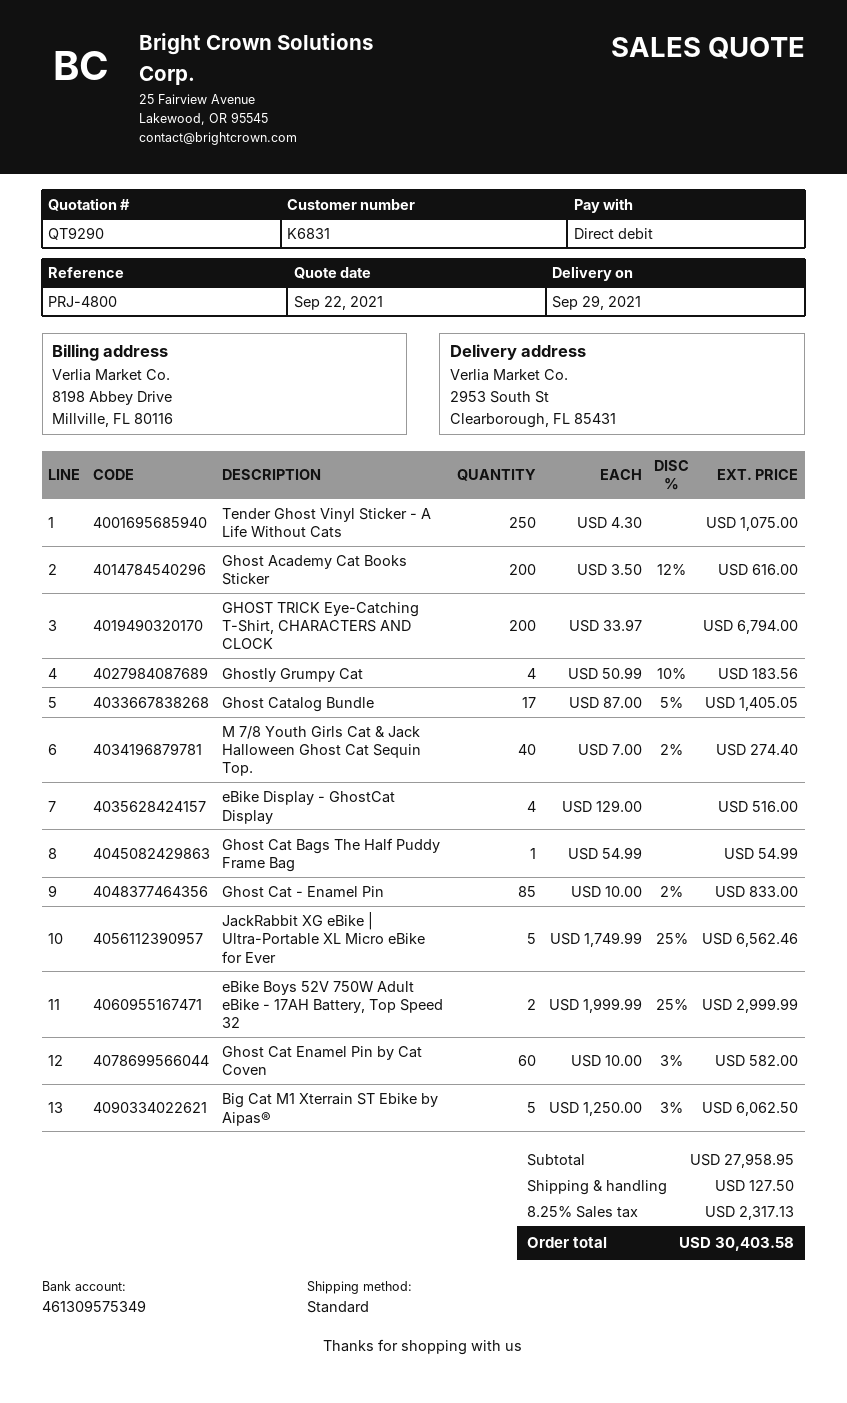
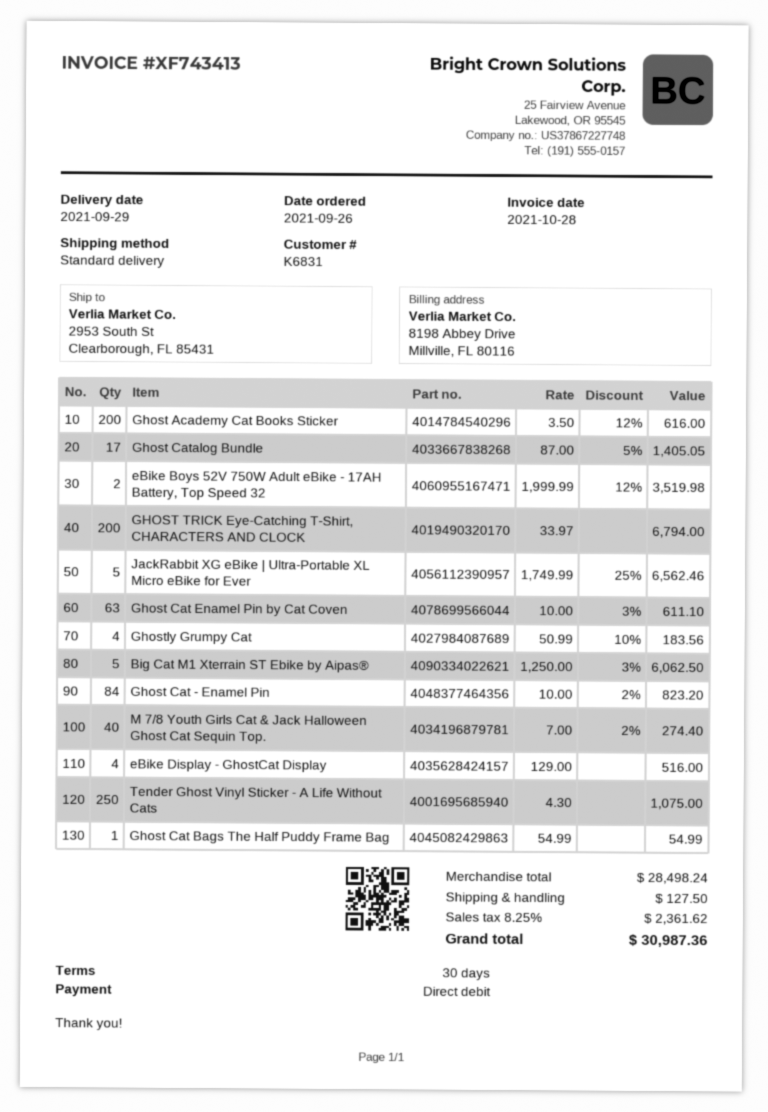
Ghost Cat - Enamel Pin: 85 x 10.00 - 2% = 833.00 -> 84 x 10.00 - 2% = 823.20
eBike Boys 52V 750W Adult eBike - 17AH Battery, Top Speed 32: 2 x 1999.99 - 25% = 2999.99 -> 2 x 1999.99 - 12% = 3519.98
Ghost Cat Enamel Pin by Cat Coven: 60 x 10.00 - 3% = 582.00 -> 63 x 10.00 - 3% = 611.10
subtotal: 27958.95 -> 28498.24
tax: 8.25% = 2317.13 -> 8.25% = 2361.62
total: 30403.58 -> 30987.36

